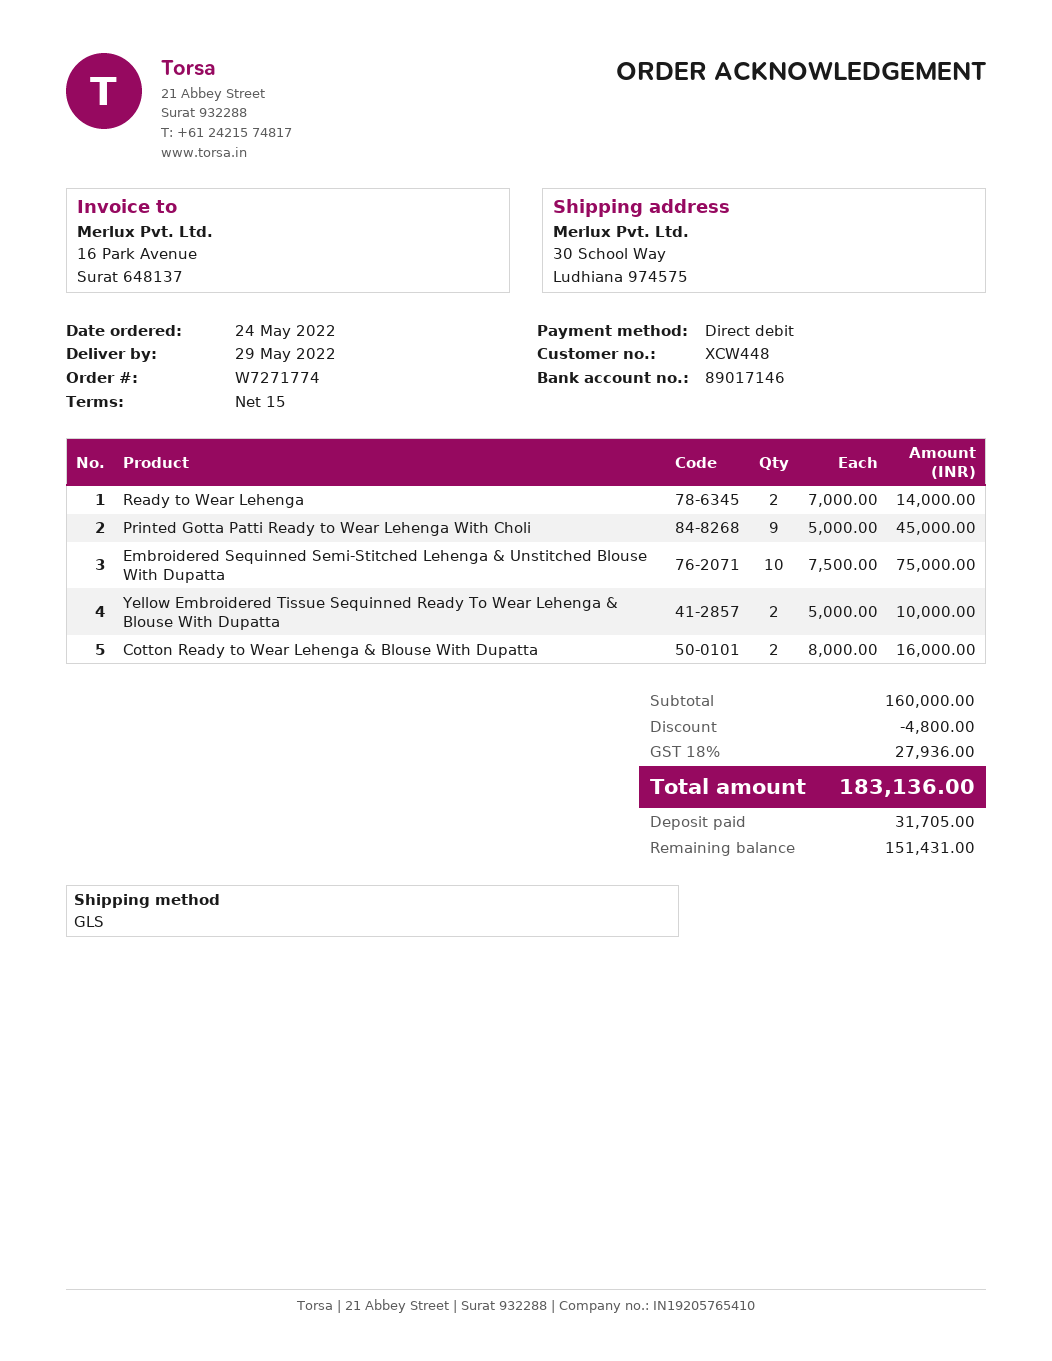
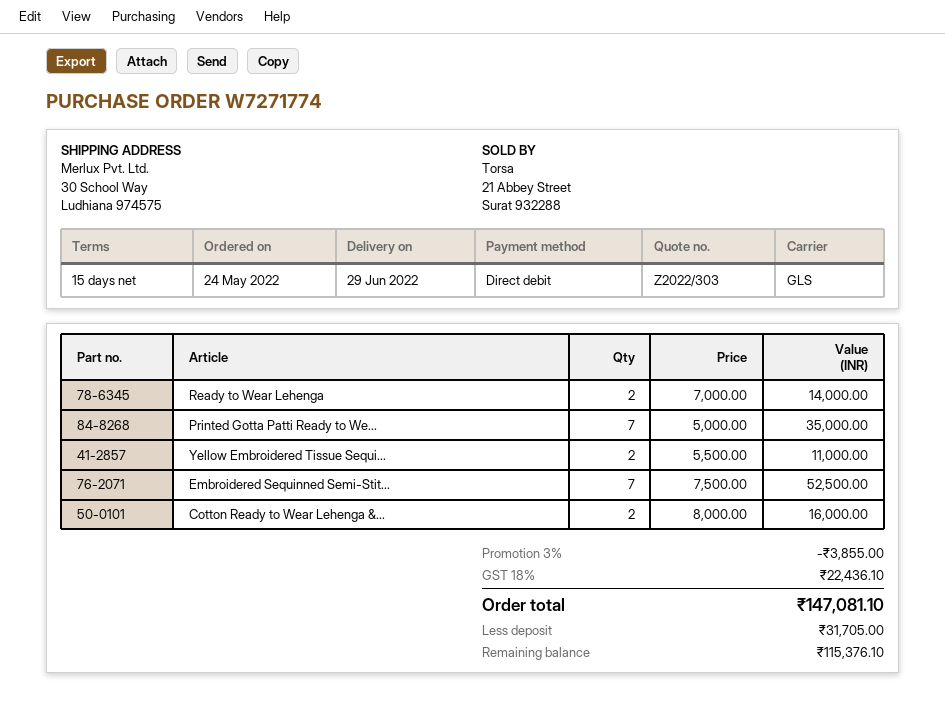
delivery date: 2022-05-29 -> 2022-06-29
Printed Gotta Patti Ready to Wear Lehenga With Choli: 9 x 5000.00 = 45000.00 -> 7 x 5000.00 = 35000.00
Embroidered Sequinned Semi-Stitched Lehenga & Unstitched Blouse With Dupatta: 10 x 7500.00 = 75000.00 -> 7 x 7500.00 = 52500.00
Yellow Embroidered Tissue Sequinned Ready To Wear Lehenga & Blouse With Dupatta: 2 x 5000.00 = 10000.00 -> 2 x 5500.00 = 11000.00
discount: 4800.00 -> 3855.00
tax: 18% = 27936.00 -> 18% = 22436.10
total: 183136.00 -> 147081.10
balance: 151431.00 -> 115376.10

